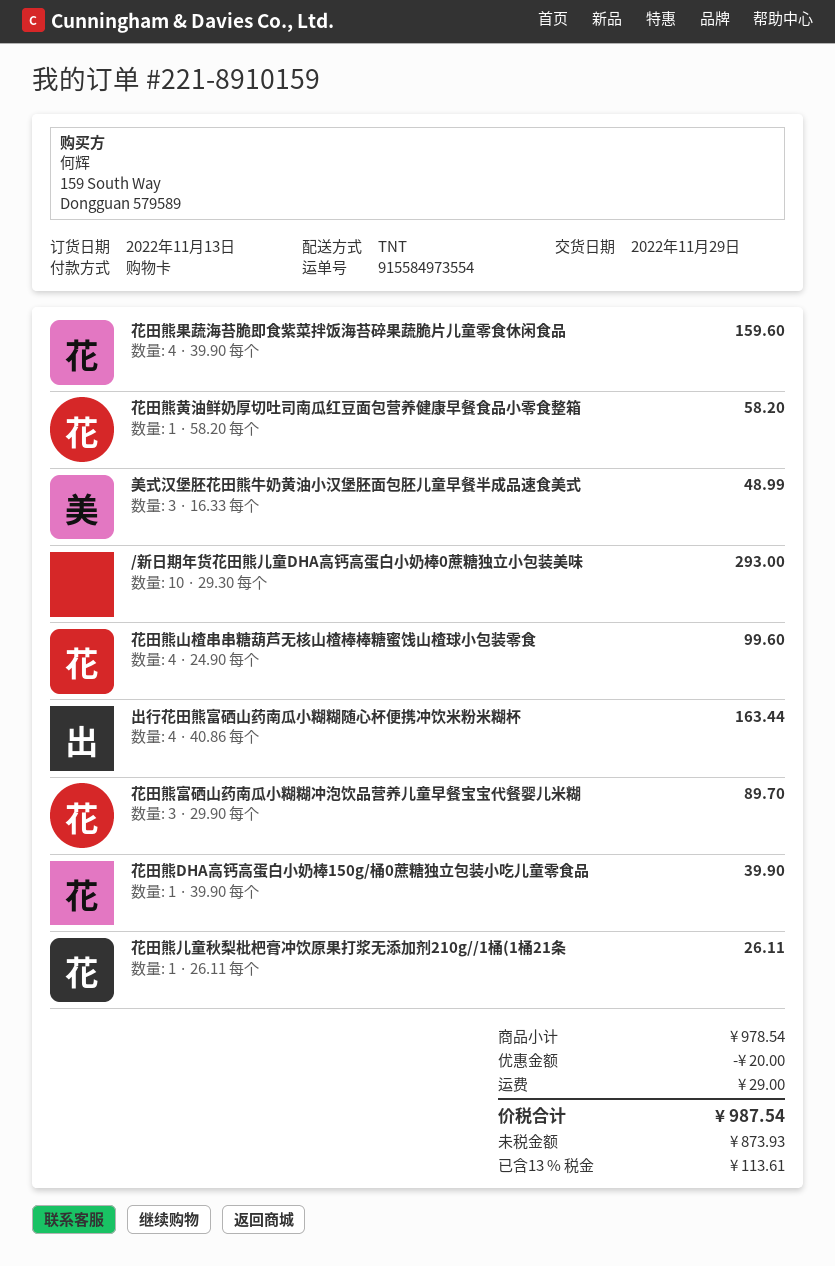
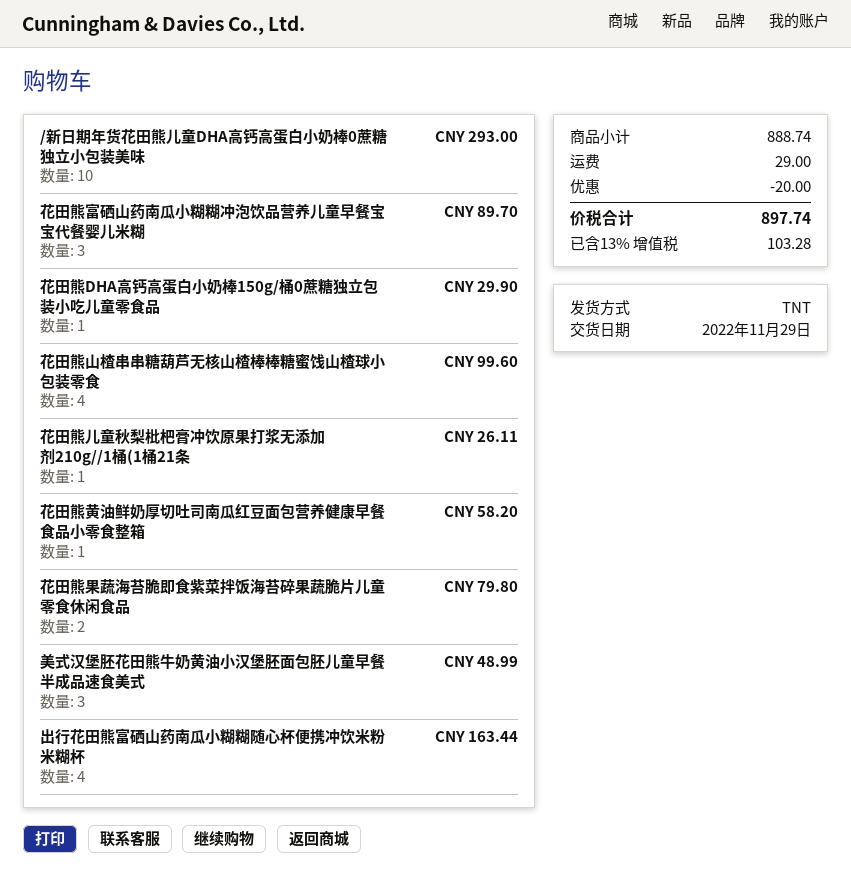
花田熊果蔬海苔脆即食紫菜拌饭海苔碎果蔬脆片儿童零食休闲食品: 4 for 159.60 -> 2 for 79.80
花田熊DHA高钙高蛋白小奶棒150g/桶0蔗糖独立包装小吃儿童零食品: 1 for 39.90 -> 1 for 29.90
subtotal: 978.54 -> 888.74
tax: 13% = 113.61 -> 13% = 103.28
total: 987.54 -> 897.74

